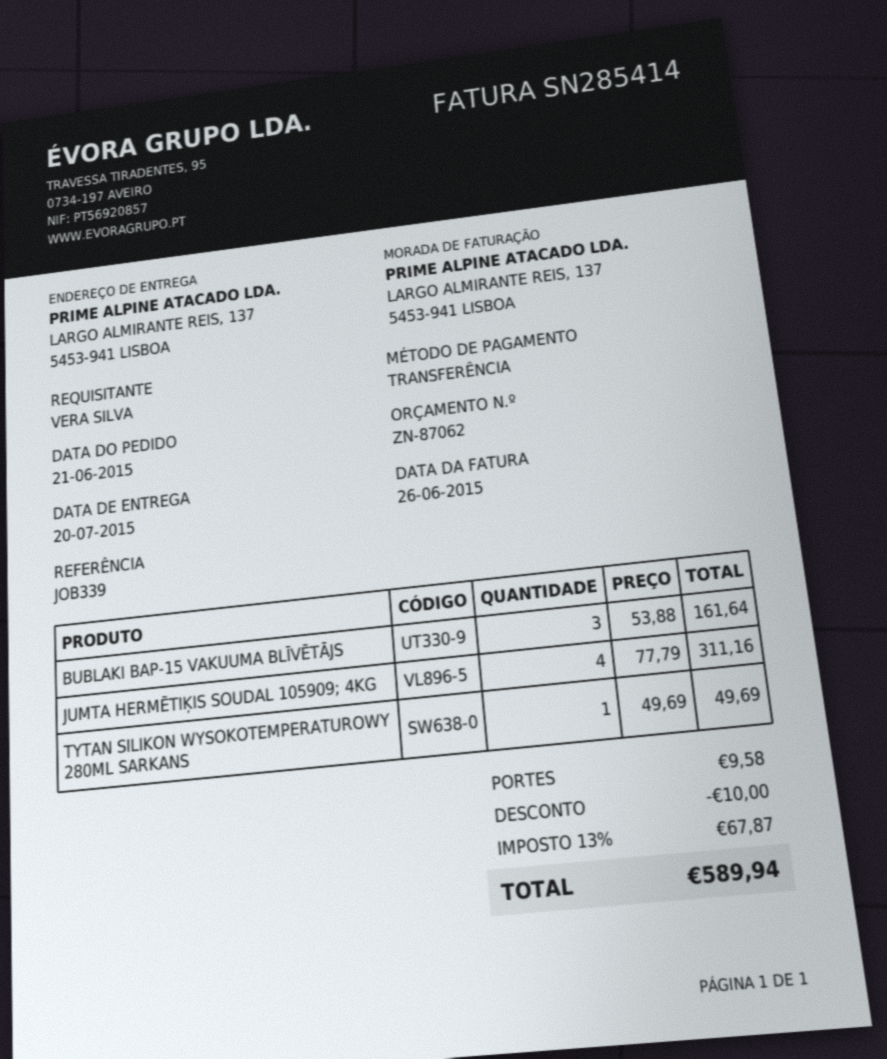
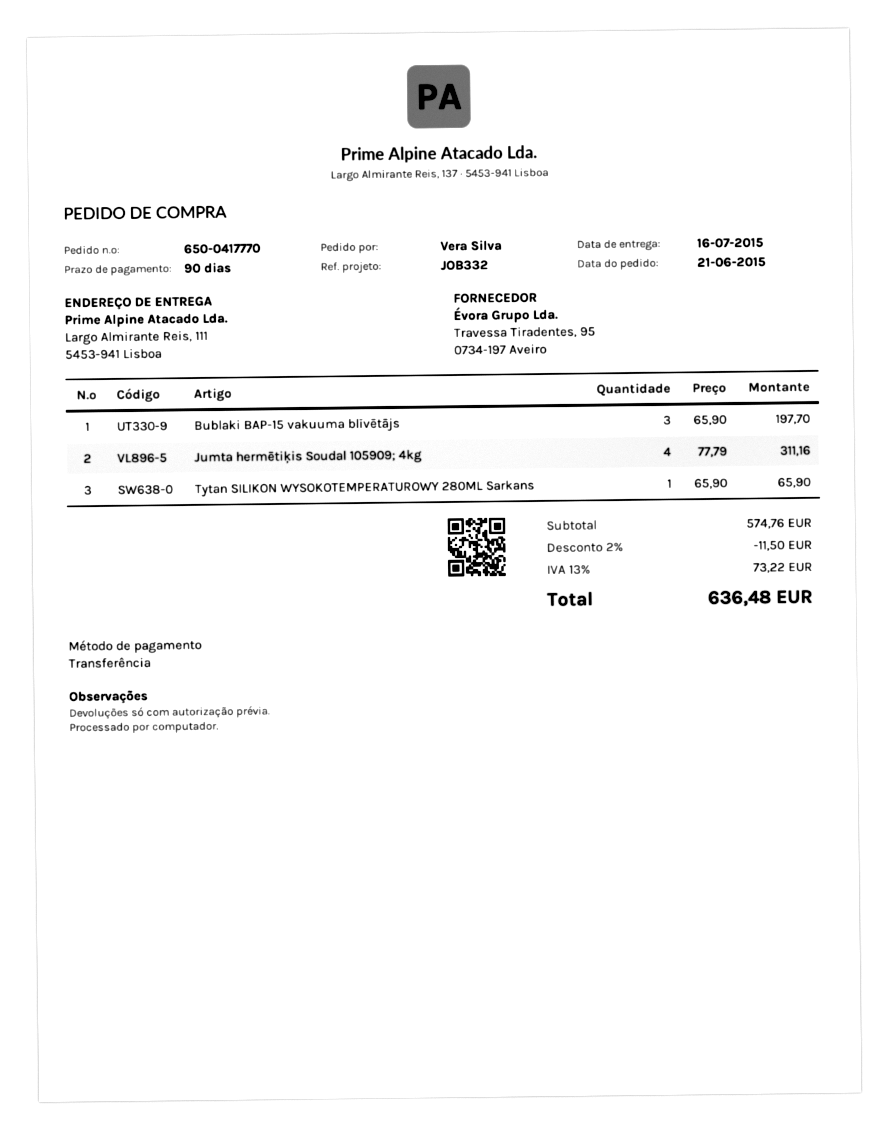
delivery date: 2015-07-20 -> 2015-07-16
reference: JOB339 -> JOB332
ship to: LARGO ALMIRANTE REIS, 137, 5453-941 LISBOA -> Largo Almirante Reis, 111, 5453-941 Lisboa
BUBLAKI BAP-15 VAKUUMA BLĪVĒTĀJS: 3 x 53.88 = 161.64 -> 3 x 65.90 = 197.70
TYTAN SILIKON WYSOKOTEMPERATUROWY 280ML SARKANS: 1 x 49.69 = 49.69 -> 1 x 65.90 = 65.90
discount: 10.00 -> 11.50
shipping: 9.58 -> none
tax: 13% = 67.87 -> 13% = 73.22
total: 589.94 -> 636.48

